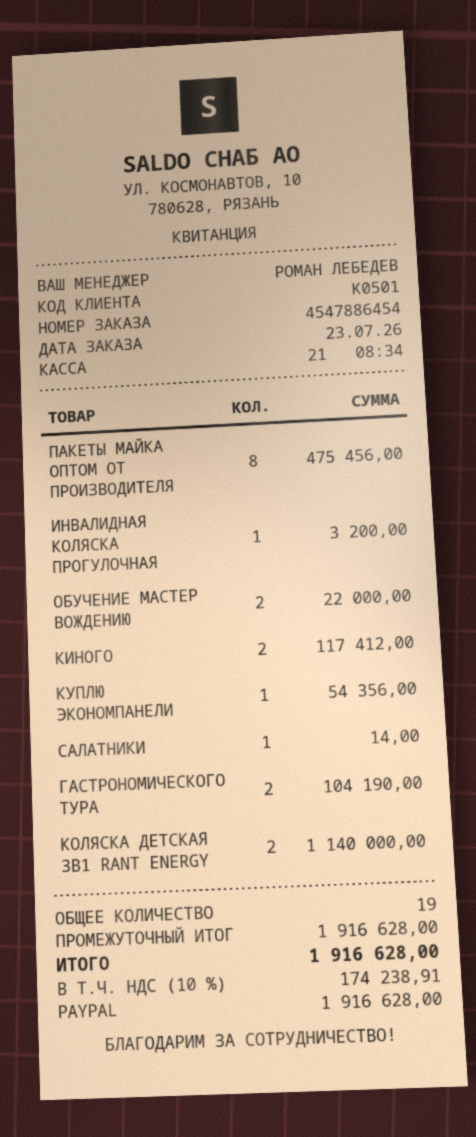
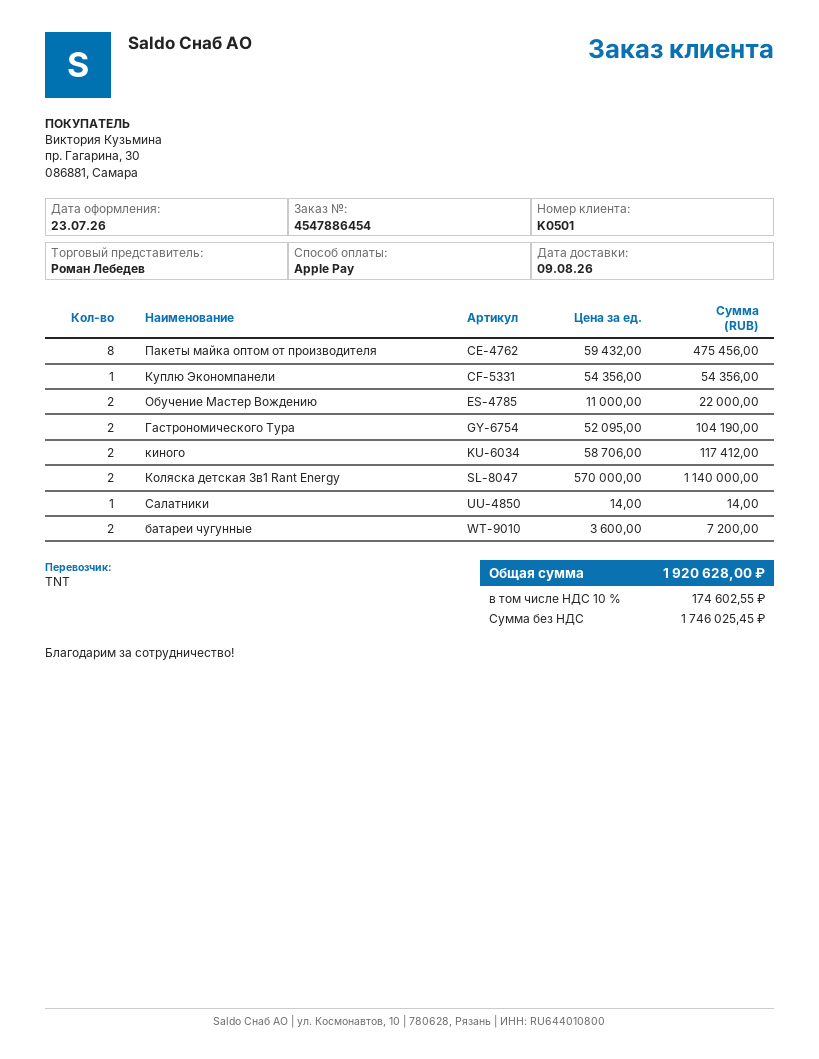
payment method: PayPal -> Apple Pay
ИНВАЛИДНАЯ КОЛЯСКА ПРОГУЛОЧНАЯ: 1 for 3200.00 -> none
батареи чугунные: none -> 2 for 7200.00
tax: 10% = 174238.91 -> 10% = 174602.55
total: 1916628.00 -> 1920628.00

